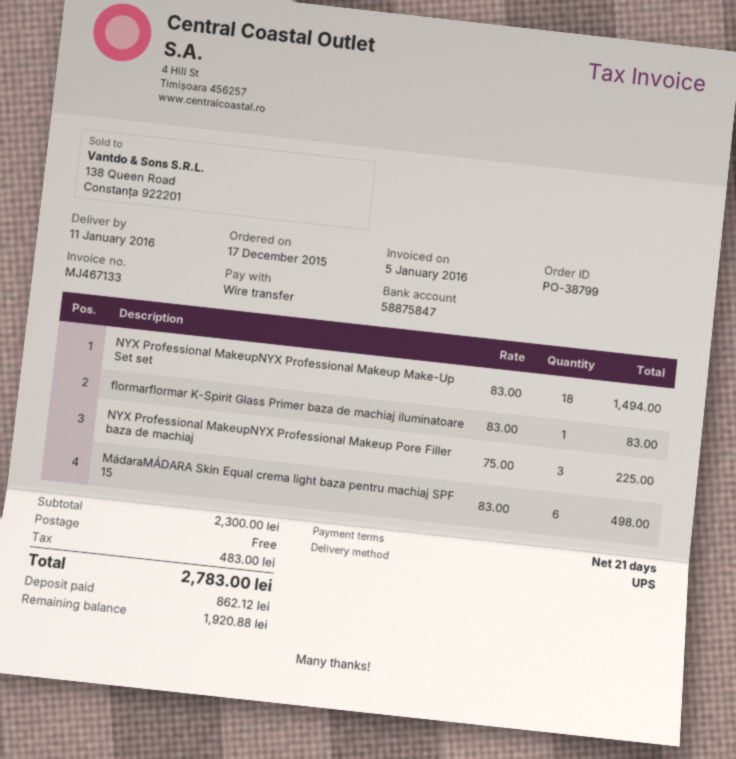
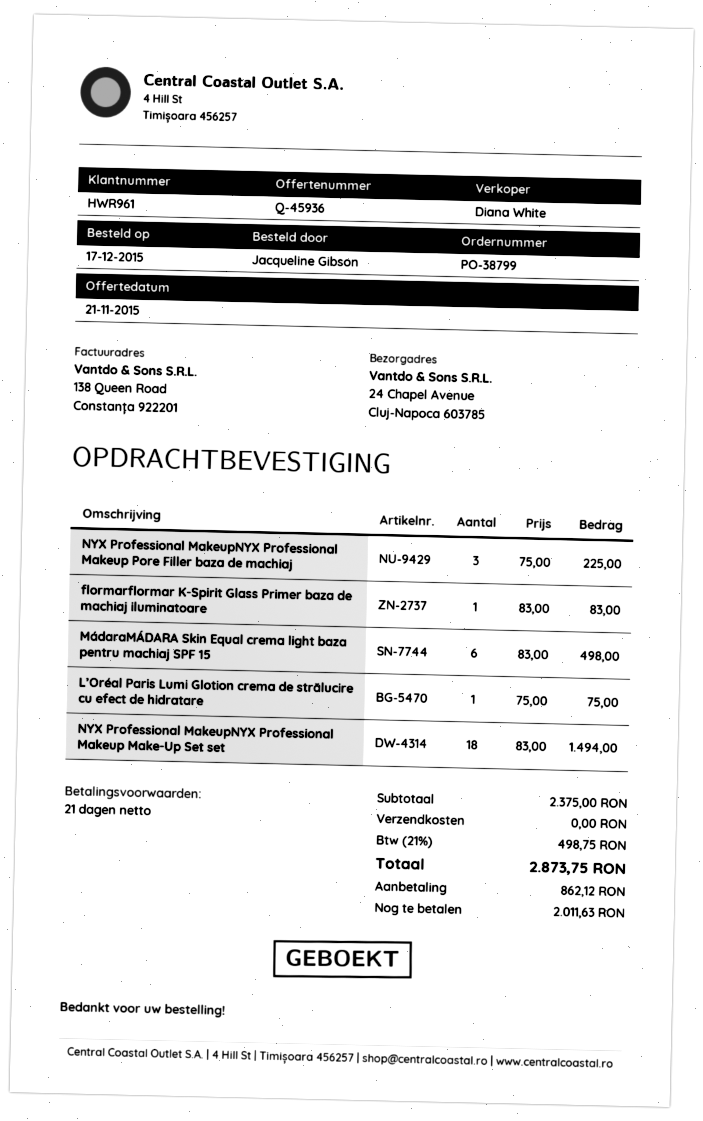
L’Oréal Paris Lumi Glotion crema de strălucire cu efect de hidratare: none -> 1 x 75.00 = 75.00
subtotal: 2300.00 -> 2375.00
tax: 483.00 -> 498.75
total: 2783.00 -> 2873.75
balance: 1920.88 -> 2011.63

